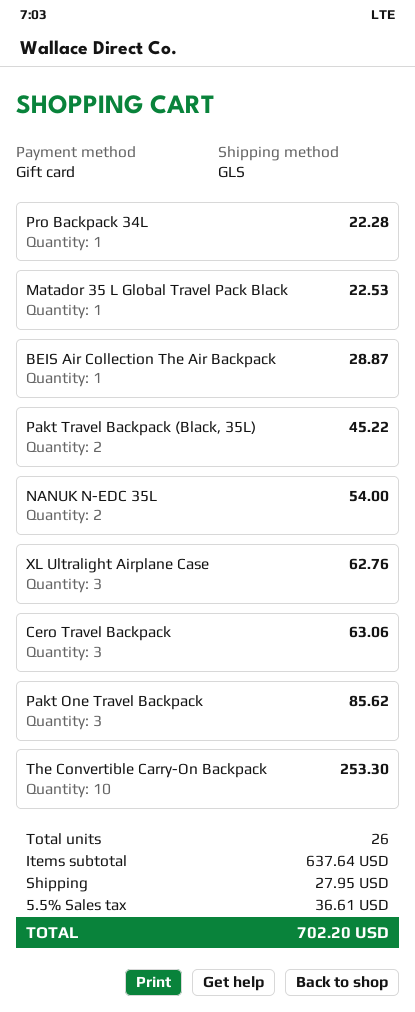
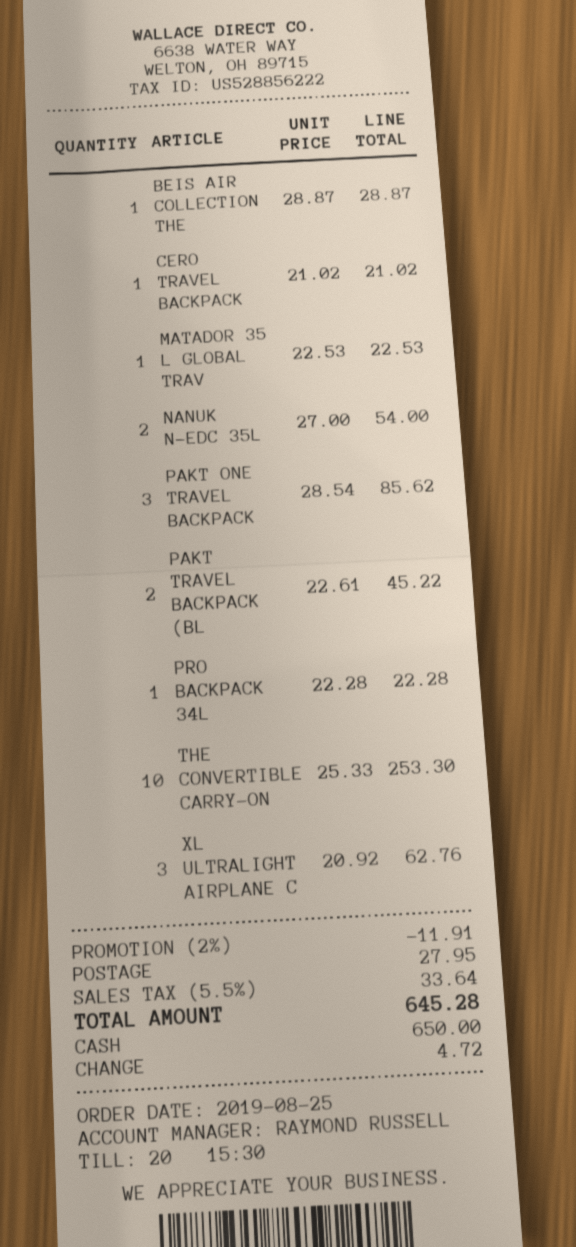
payment method: gift card -> cash
Cero Travel Backpack: 3 for 63.06 -> 1 for 21.02
discount: none -> 2% = 11.91
tax: 5.5% = 36.61 -> 5.5% = 33.64
total: 702.20 -> 645.28

